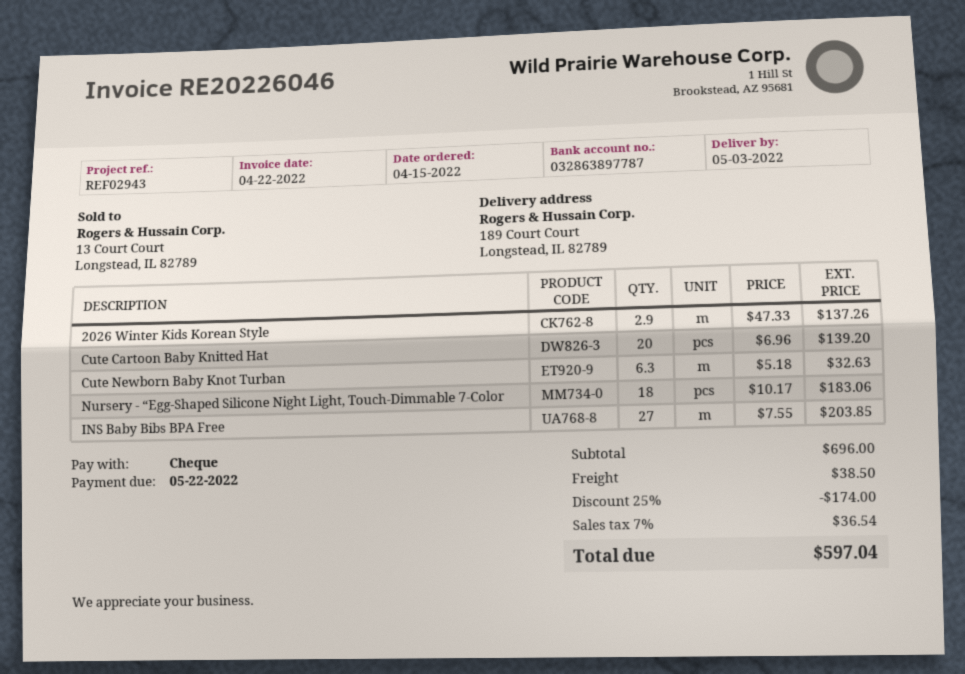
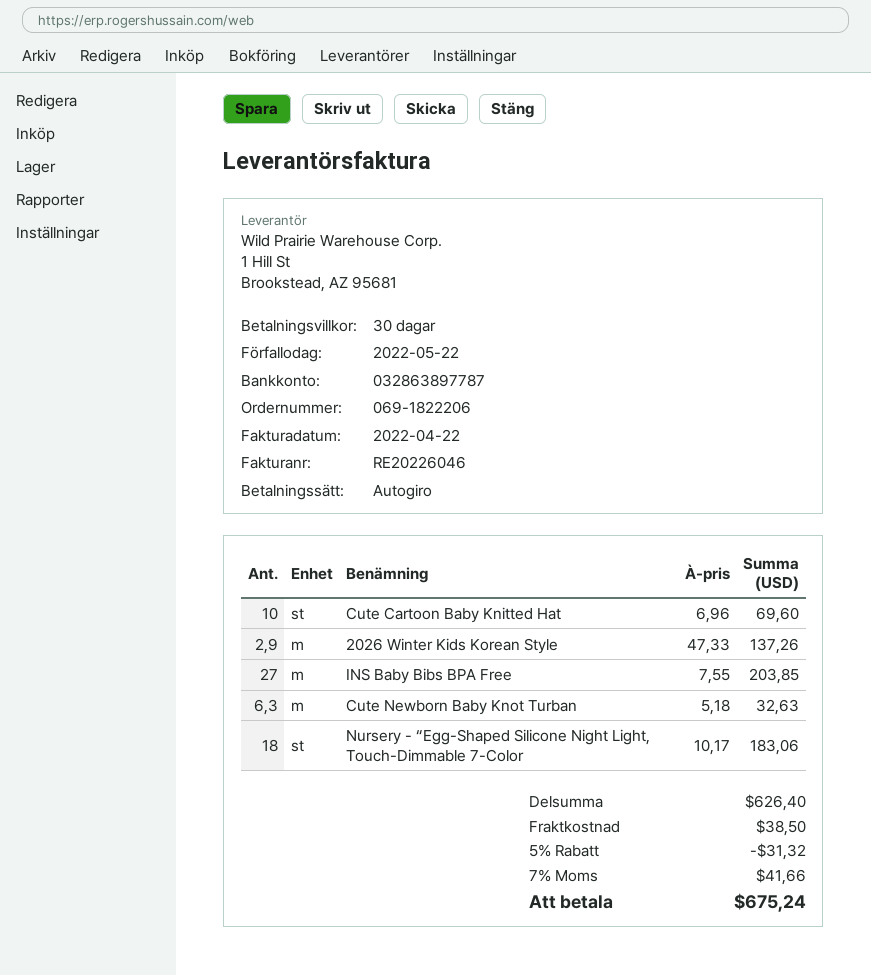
payment method: cheque -> direct debit
Cute Cartoon Baby Knitted Hat: 20 x 6.96 = 139.20 -> 10 x 6.96 = 69.60
subtotal: 696.00 -> 626.40
discount: 25% = 174.00 -> 5% = 31.32
tax: 7% = 36.54 -> 7% = 41.66
total: 597.04 -> 675.24

